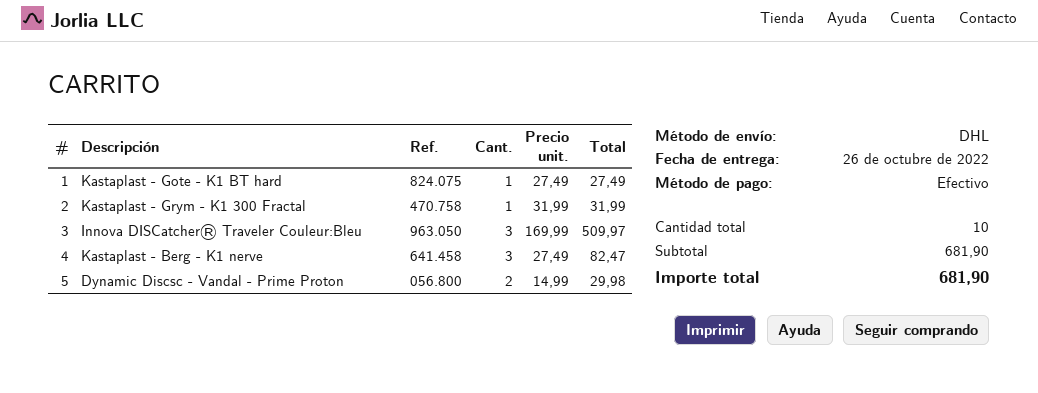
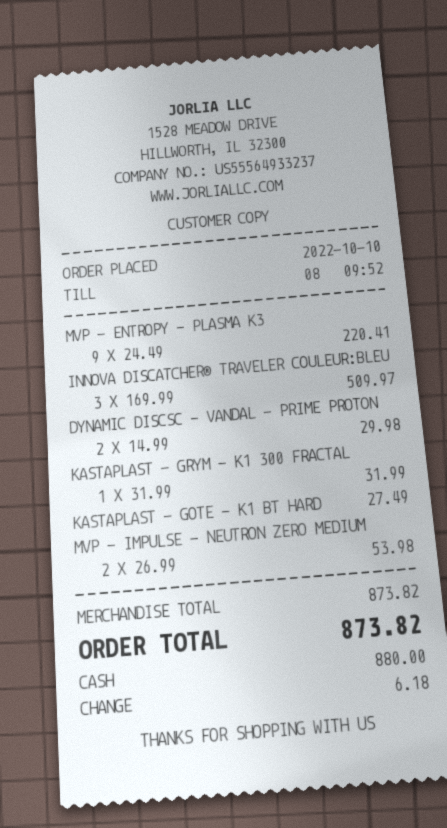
Kastaplast - Berg - K1 nerve: 3 x 27.49 = 82.47 -> none
MVP - ENTROPY - PLASMA K3: none -> 9 x 24.49 = 220.41
MVP - IMPULSE - NEUTRON ZERO MEDIUM: none -> 2 x 26.99 = 53.98
subtotal: 681.90 -> 873.82
total: 681.90 -> 873.82

